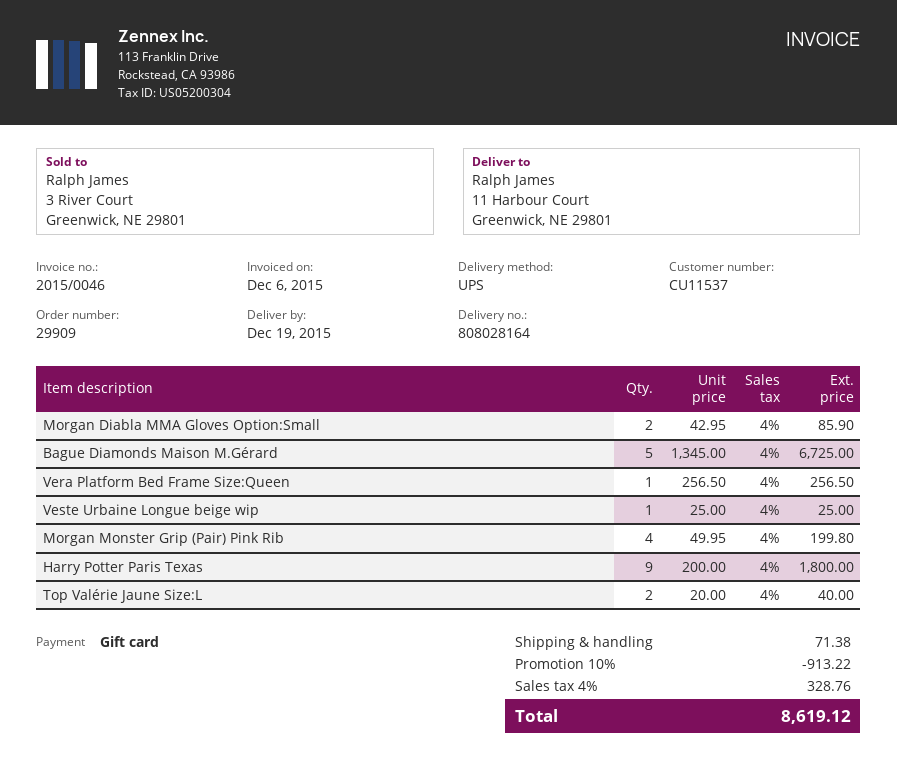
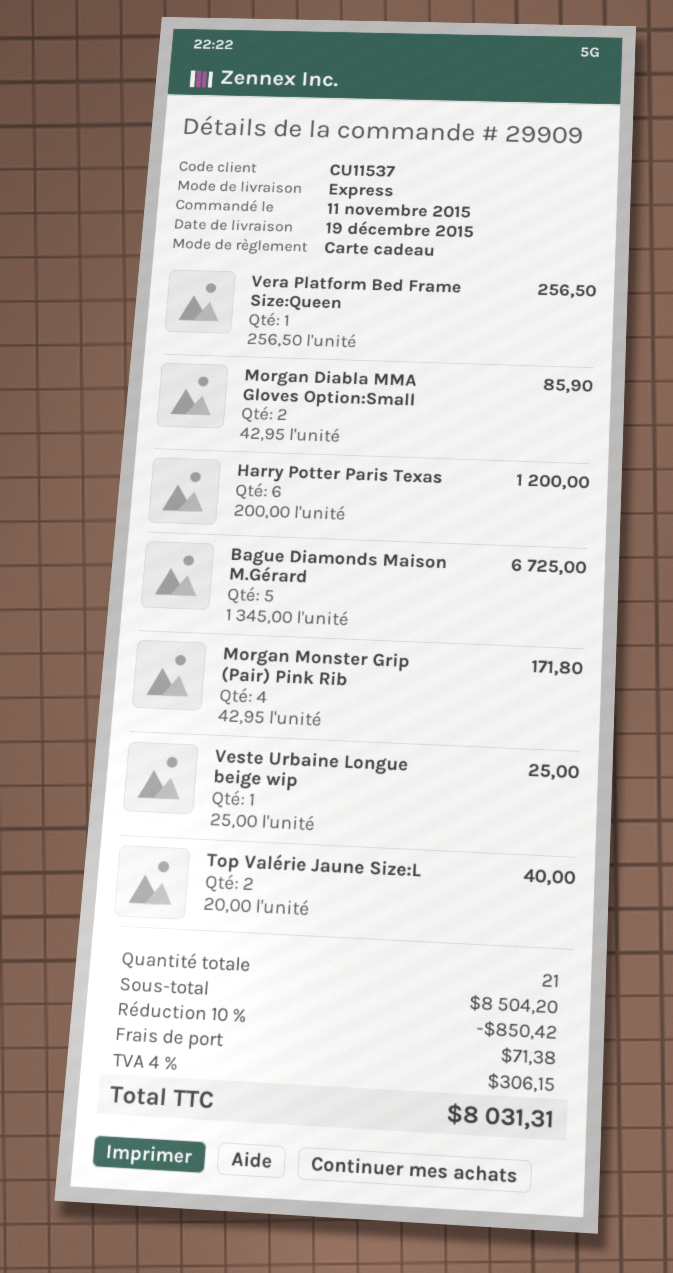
shipping method: UPS -> express
Morgan Monster Grip (Pair) Pink Rib: 4 x 49.95 = 199.80 -> 4 x 42.95 = 171.80
Harry Potter Paris Texas: 9 x 200.00 = 1800.00 -> 6 x 200.00 = 1200.00
discount: 10% = 913.22 -> 10% = 850.42
tax: 4% = 328.76 -> 4% = 306.15
total: 8619.12 -> 8031.31

